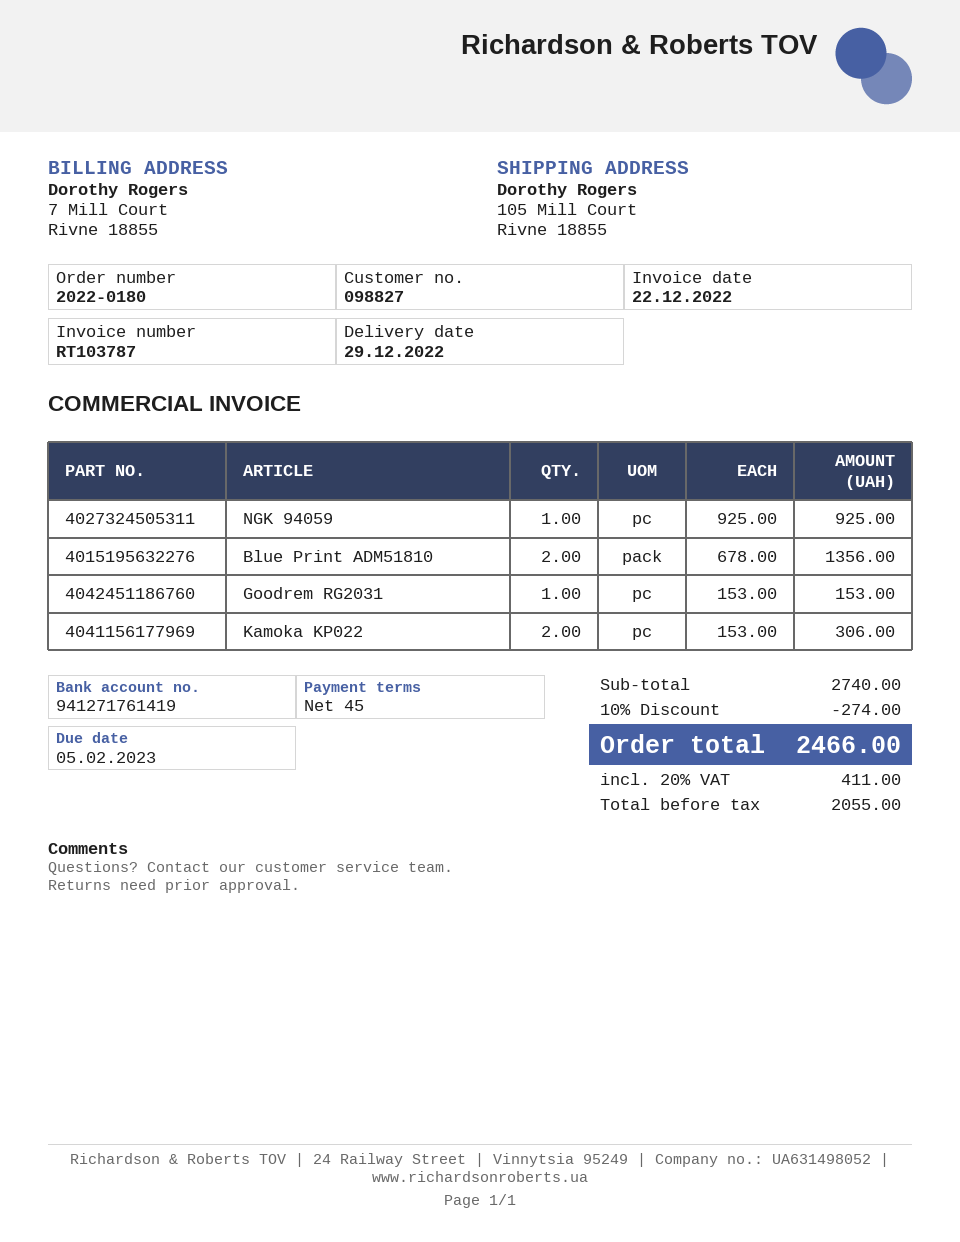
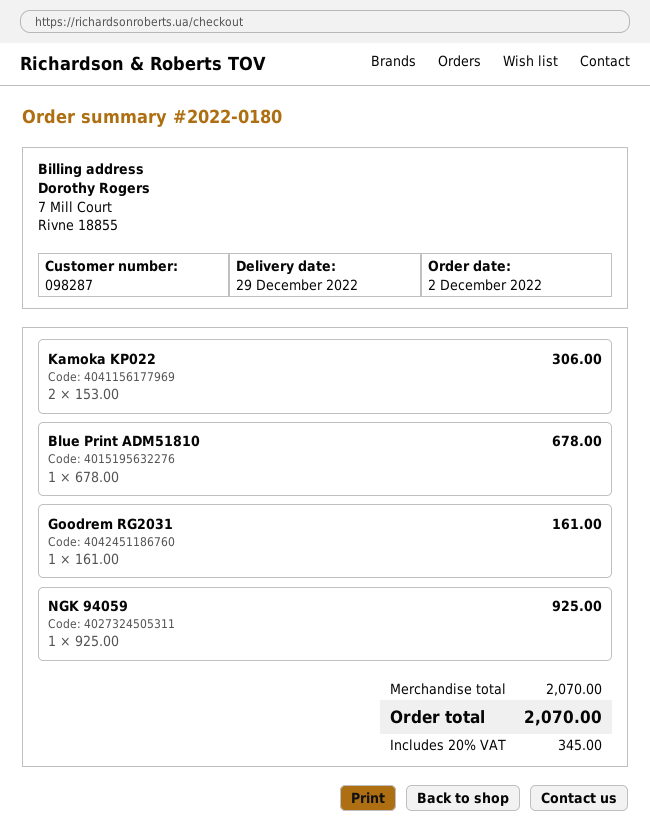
customer number: 098827 -> 098287
Blue Print ADM51810: 2 x 678.00 = 1356.00 -> 1 x 678.00 = 678.00
Goodrem RG2031: 1 x 153.00 = 153.00 -> 1 x 161.00 = 161.00
subtotal: 2740.00 -> 2070.00
discount: 10% = 274.00 -> none
tax: 20% = 411.00 -> 20% = 345.00
total: 2466.00 -> 2070.00

